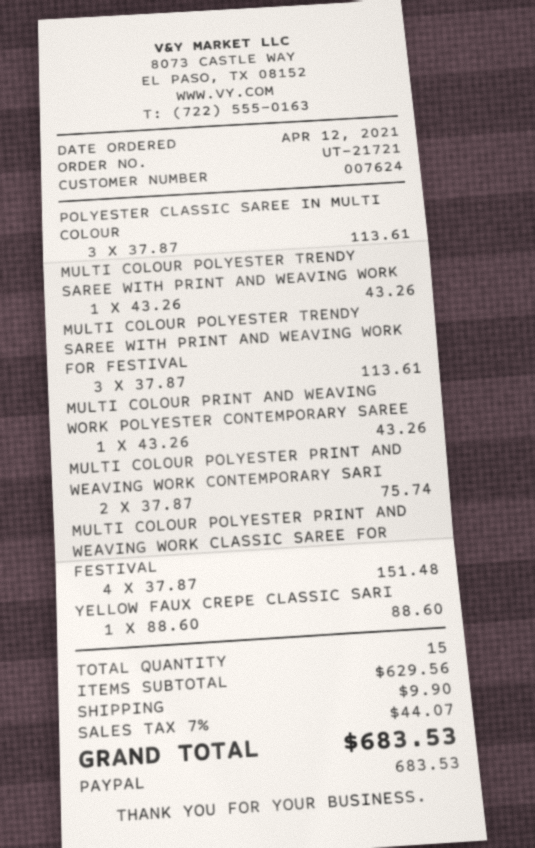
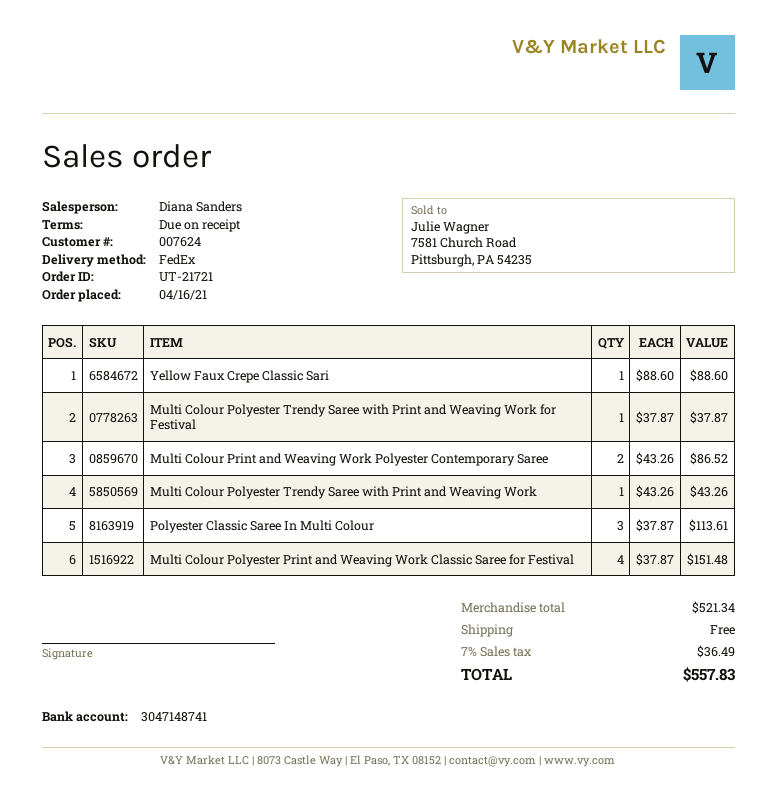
order date: 2021-04-12 -> 2021-04-16
MULTI COLOUR POLYESTER TRENDY SAREE WITH PRINT AND WEAVING WORK FOR FESTIVAL: 3 x 37.87 = 113.61 -> 1 x 37.87 = 37.87
MULTI COLOUR PRINT AND WEAVING WORK POLYESTER CONTEMPORARY SAREE: 1 x 43.26 = 43.26 -> 2 x 43.26 = 86.52
MULTI COLOUR POLYESTER PRINT AND WEAVING WORK CONTEMPORARY SARI: 2 x 37.87 = 75.74 -> none
subtotal: 629.56 -> 521.34
shipping: 9.90 -> 0.00
tax: 7% = 44.07 -> 7% = 36.49
total: 683.53 -> 557.83

